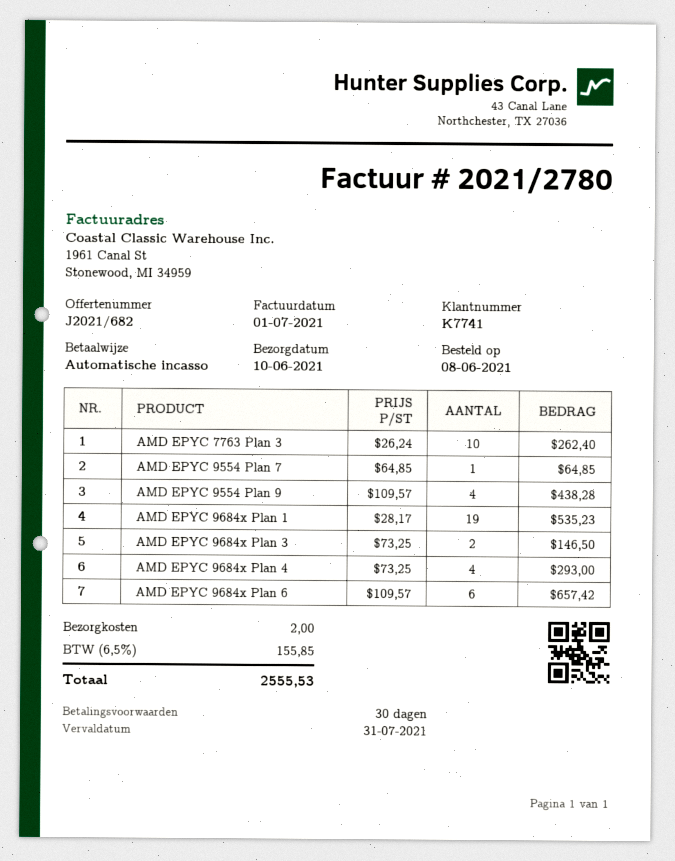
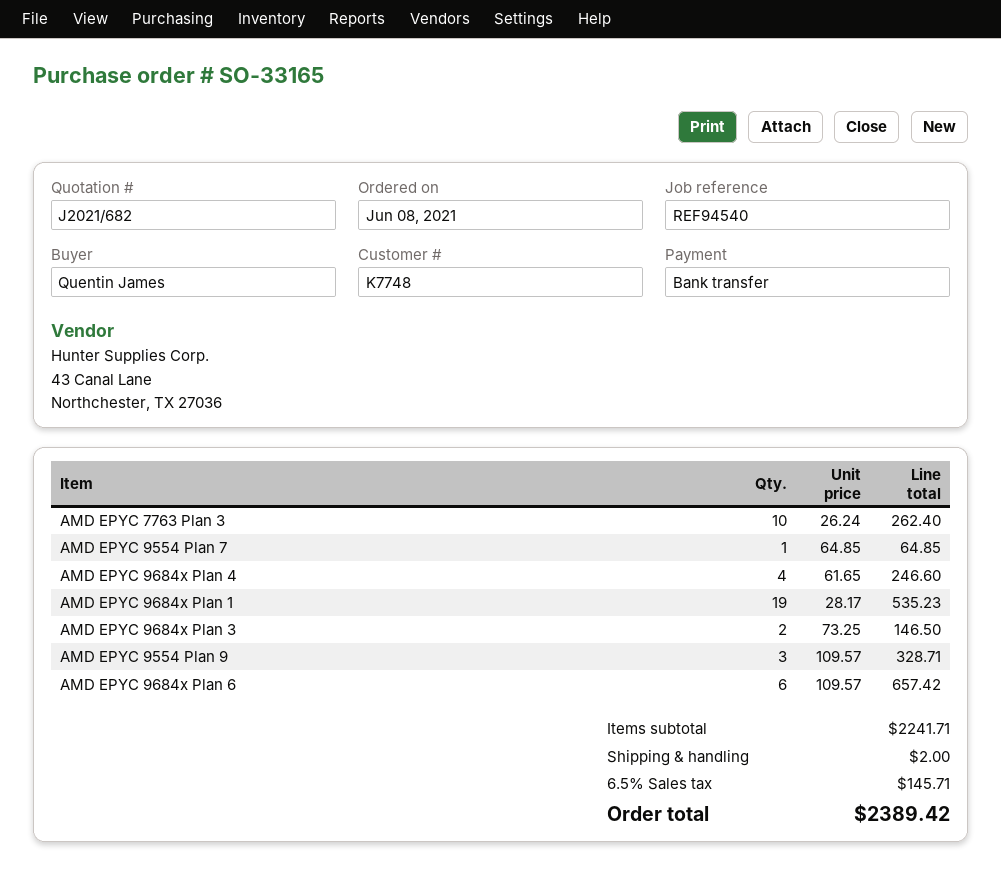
customer number: K7741 -> K7748
payment method: direct debit -> bank transfer
AMD EPYC 9554 Plan 9: 4 x 109.57 = 438.28 -> 3 x 109.57 = 328.71
AMD EPYC 9684x Plan 4: 4 x 73.25 = 293.00 -> 4 x 61.65 = 246.60
tax: 6.5% = 155.85 -> 6.5% = 145.71
total: 2555.53 -> 2389.42

